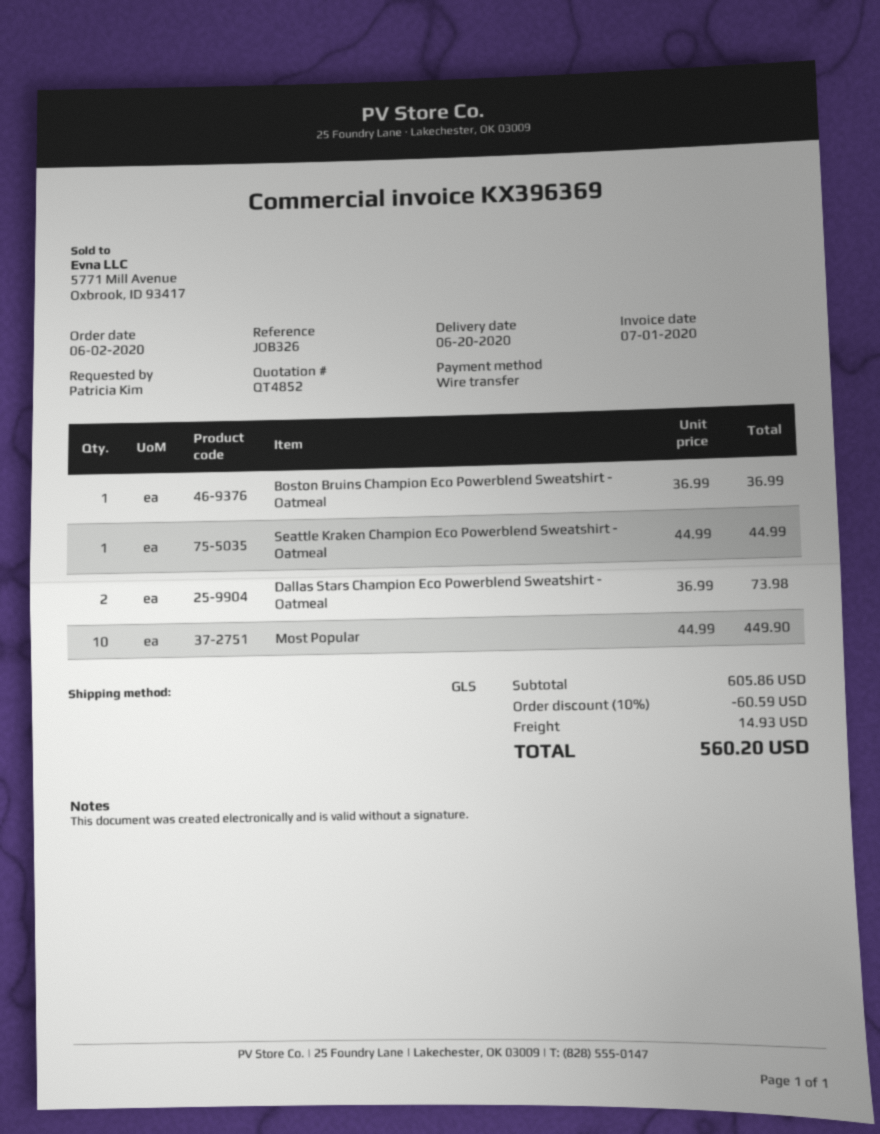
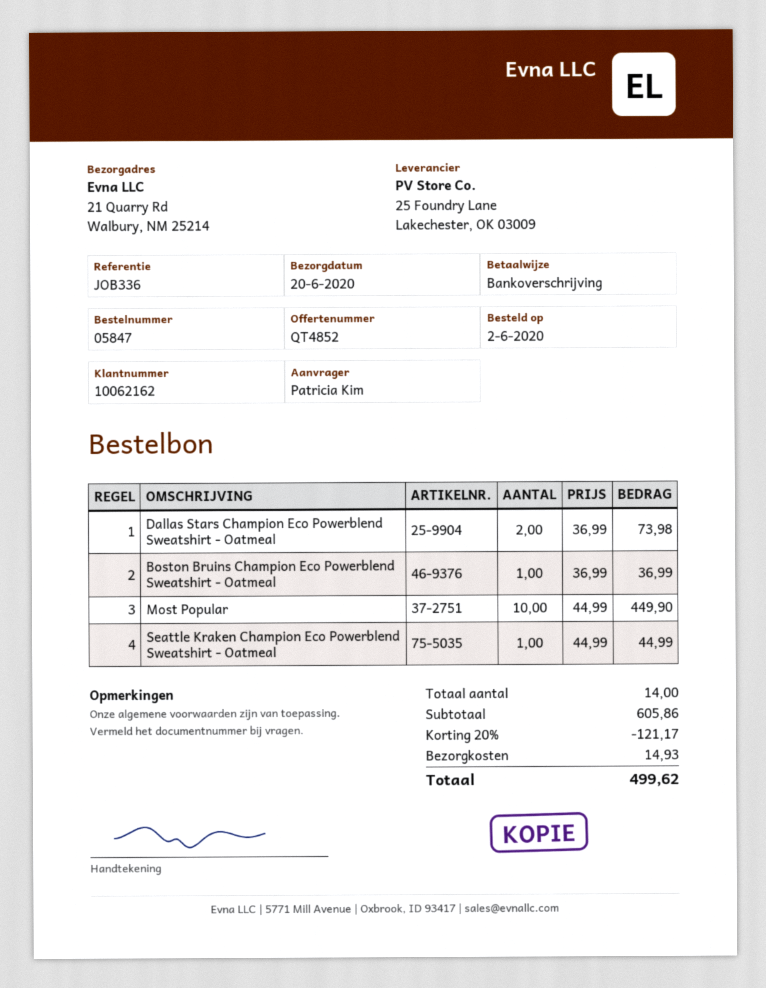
reference: JOB326 -> JOB336
discount: 10% = 60.59 -> 20% = 121.17
total: 560.20 -> 499.62

